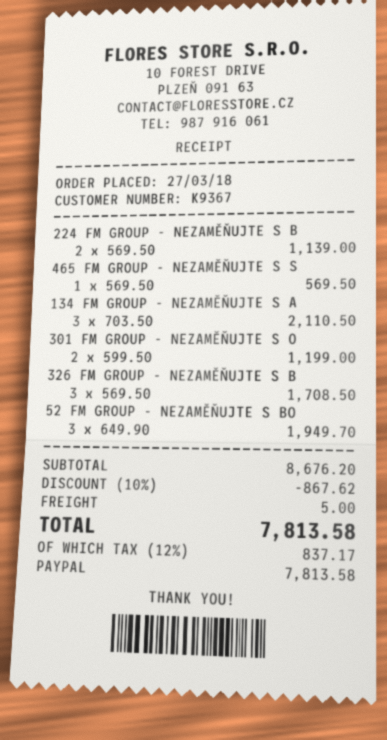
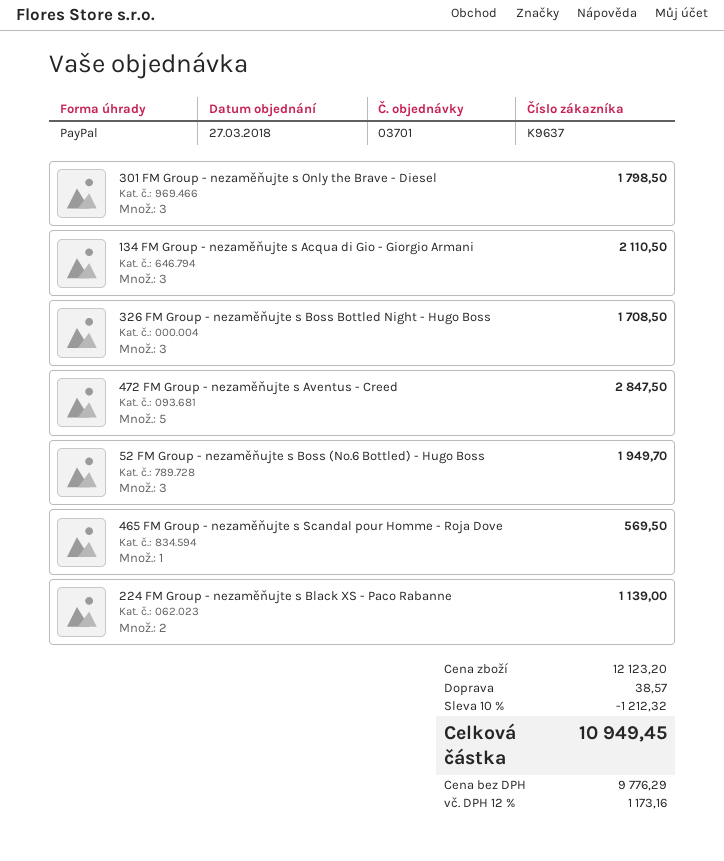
customer number: K9367 -> K9637
301 FM GROUP - NEZAMĚŇUJTE S O: 2 for 1199.00 -> 3 for 1798.50
472 FM Group - nezaměňujte s Aventus - Creed: none -> 5 for 2847.50
subtotal: 8676.20 -> 12123.20
discount: 10% = 867.62 -> 10% = 1212.32
shipping: 5.00 -> 38.57
tax: 12% = 837.17 -> 12% = 1173.16
total: 7813.58 -> 10949.45

